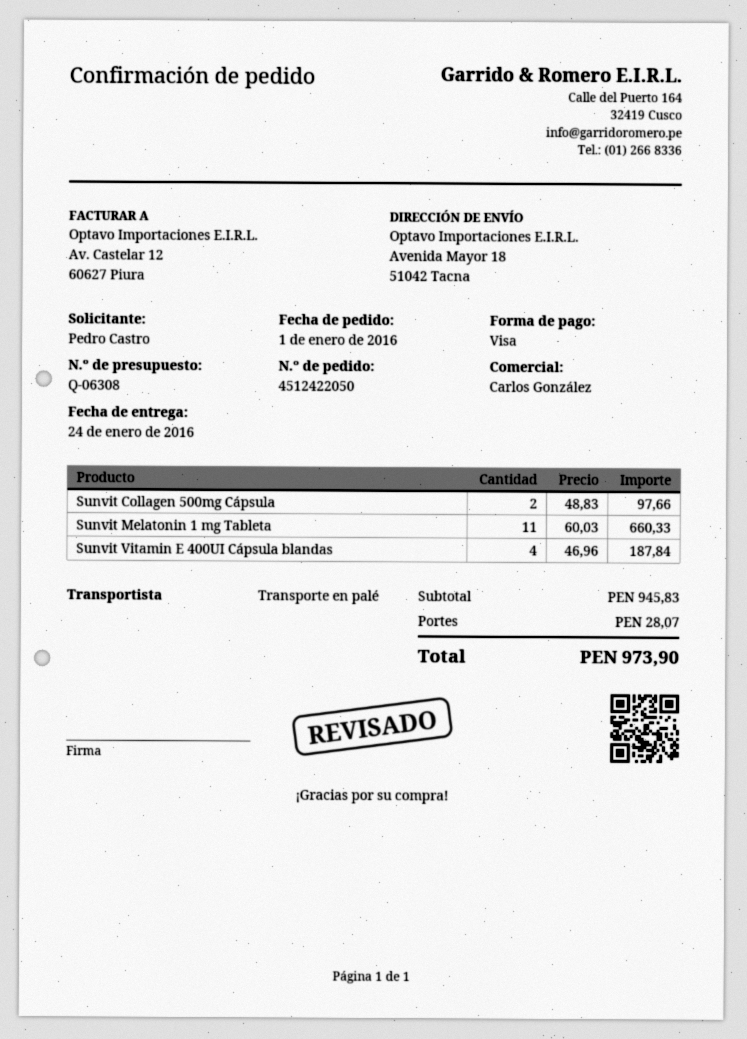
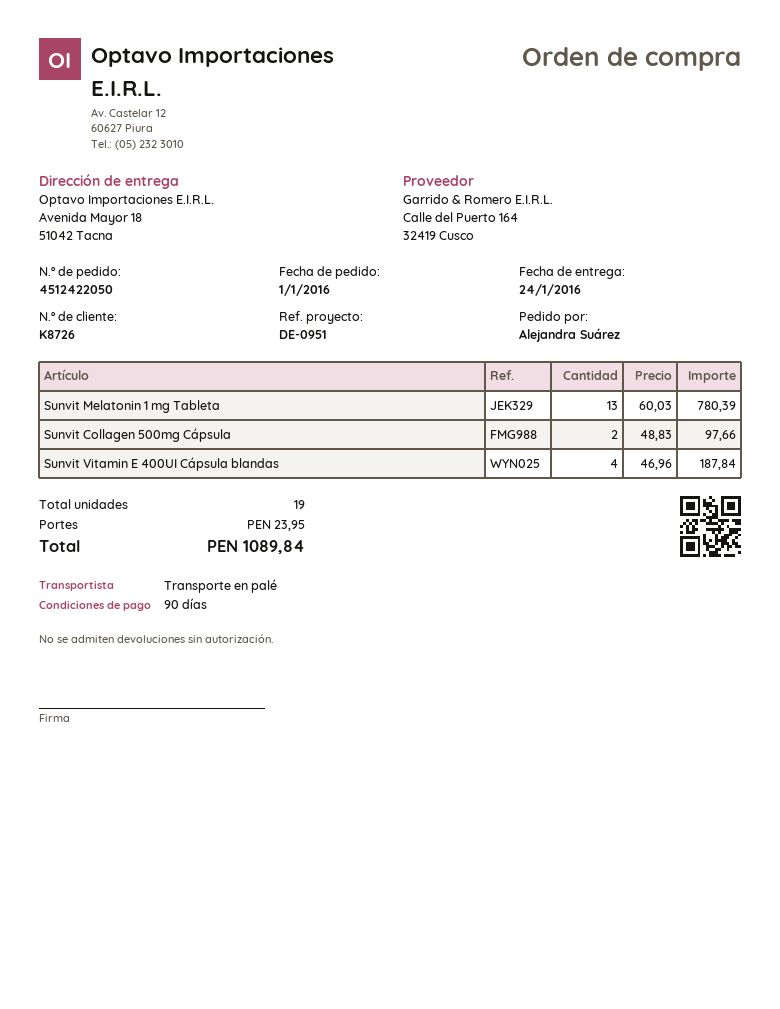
ordered by: Pedro Castro -> Alejandra Suárez
Sunvit Melatonin 1 mg Tableta: 11 x 60.03 = 660.33 -> 13 x 60.03 = 780.39
shipping: 28.07 -> 23.95
total: 973.90 -> 1089.84

